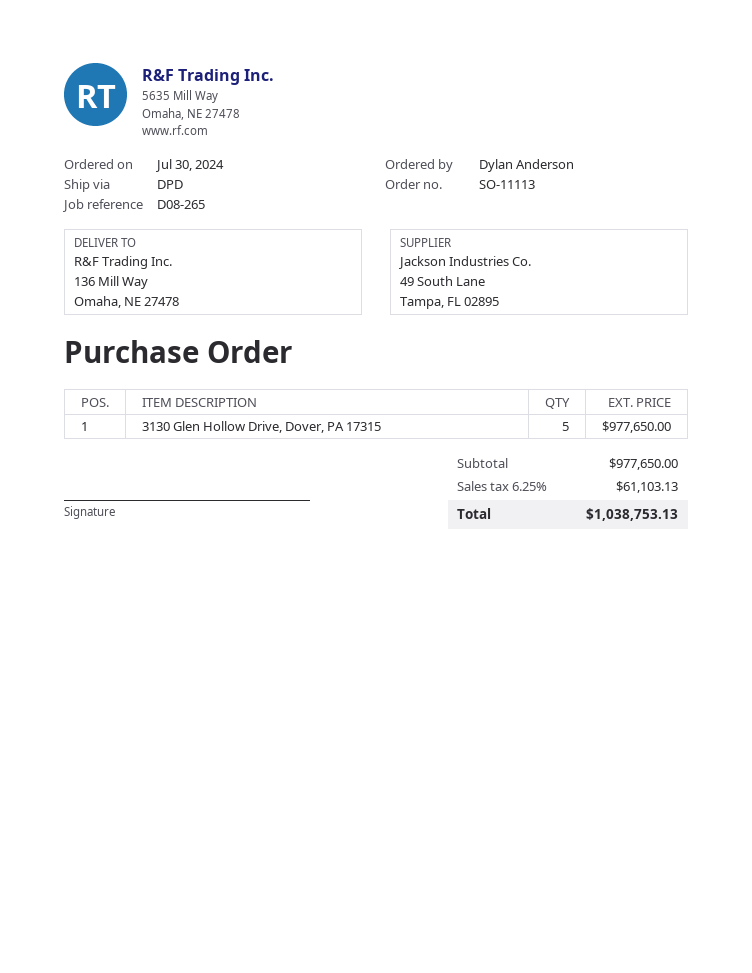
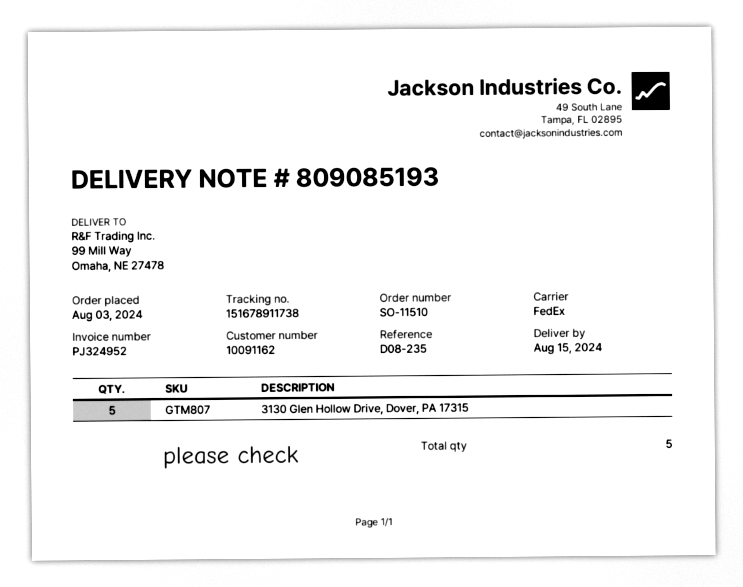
order number: SO-11113 -> SO-11510
order date: 2024-07-30 -> 2024-08-03
reference: D08-265 -> D08-235
shipping method: DPD -> FedEx
ship to: 136 Mill Way, Omaha, NE 27478 -> 99 Mill Way, Omaha, NE 27478

